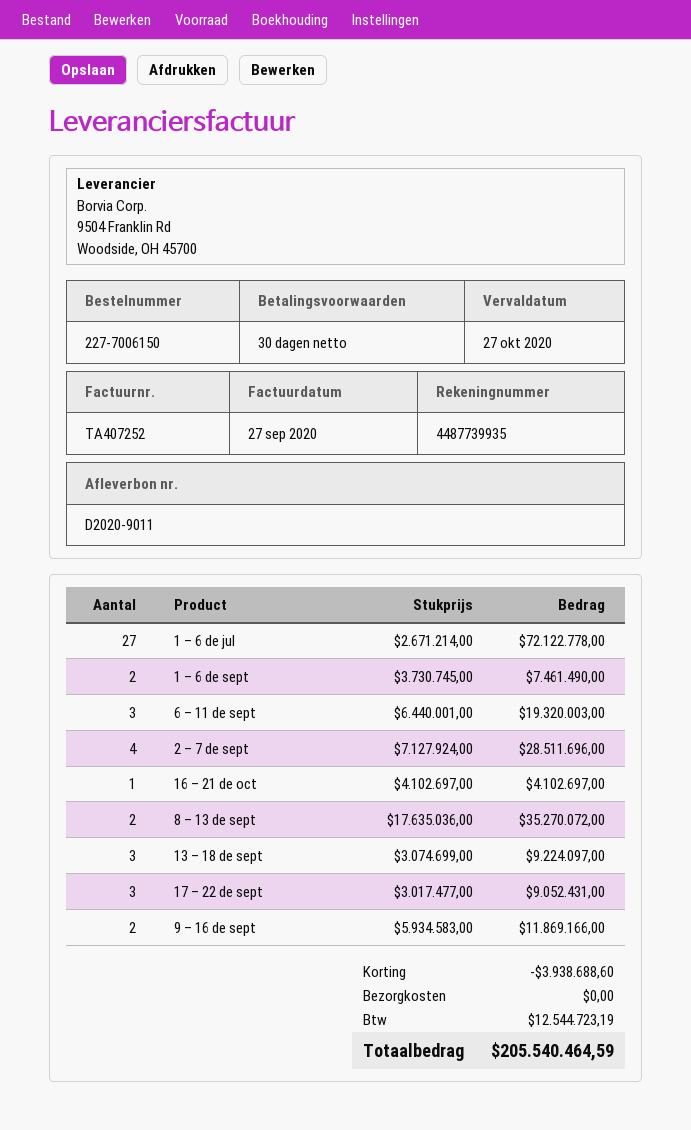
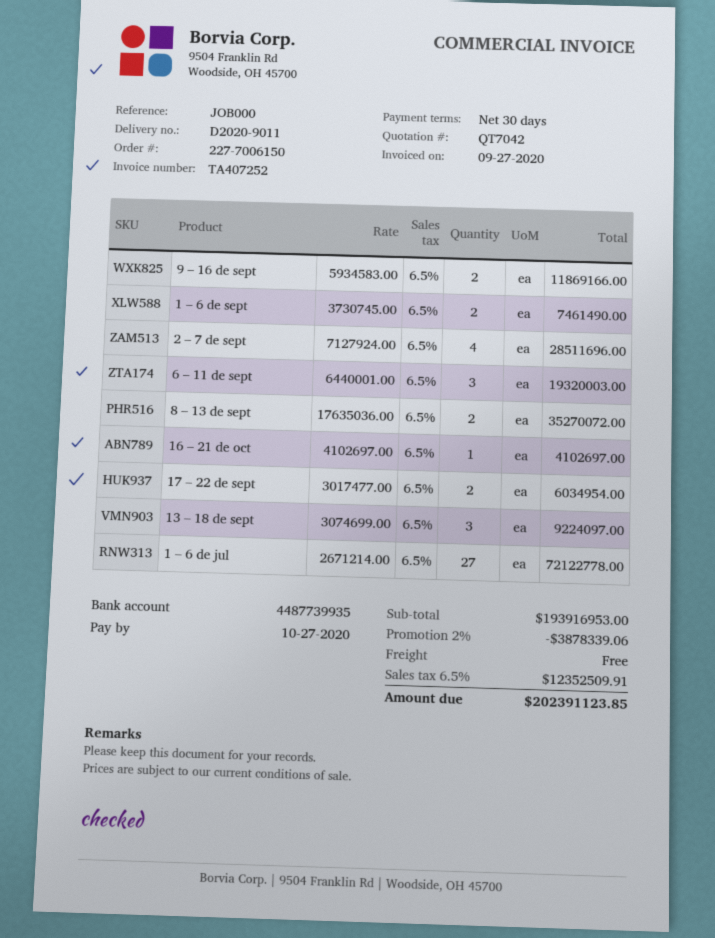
17 – 22 de sept: 3 x 3017477.00 = 9052431.00 -> 2 x 3017477.00 = 6034954.00
discount: 3938688.60 -> 3878339.06
tax: 12544723.19 -> 12352509.91
total: 205540464.59 -> 202391123.85

